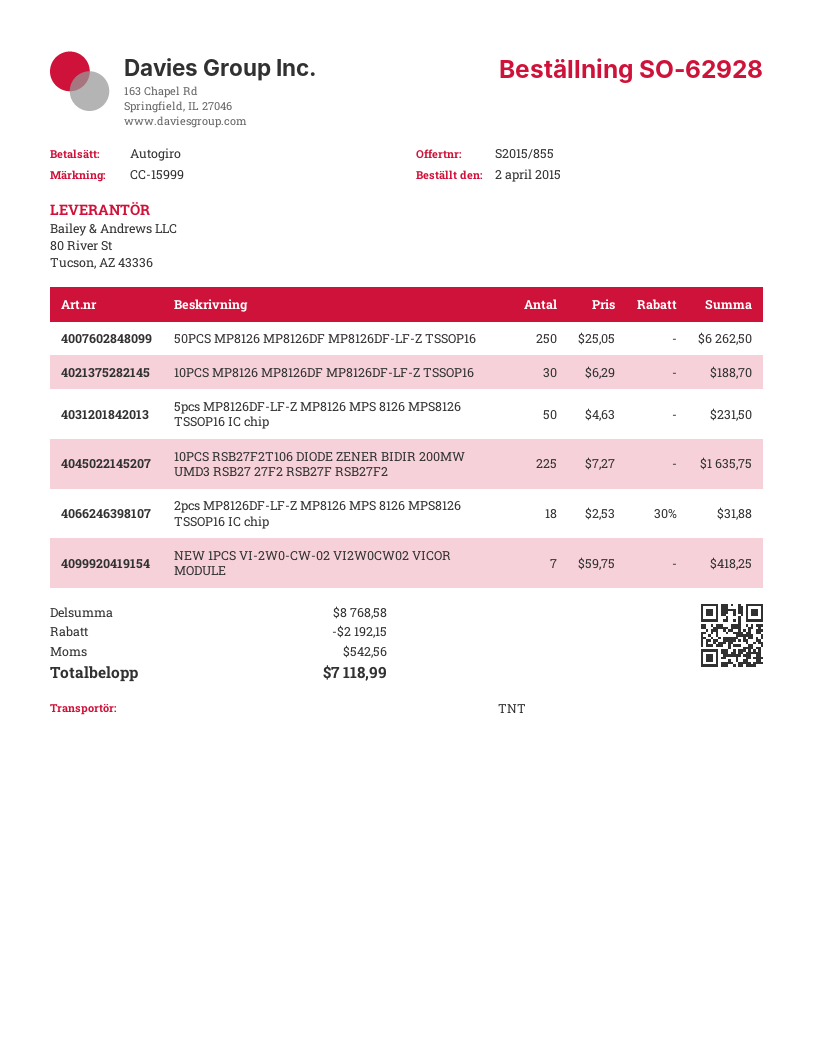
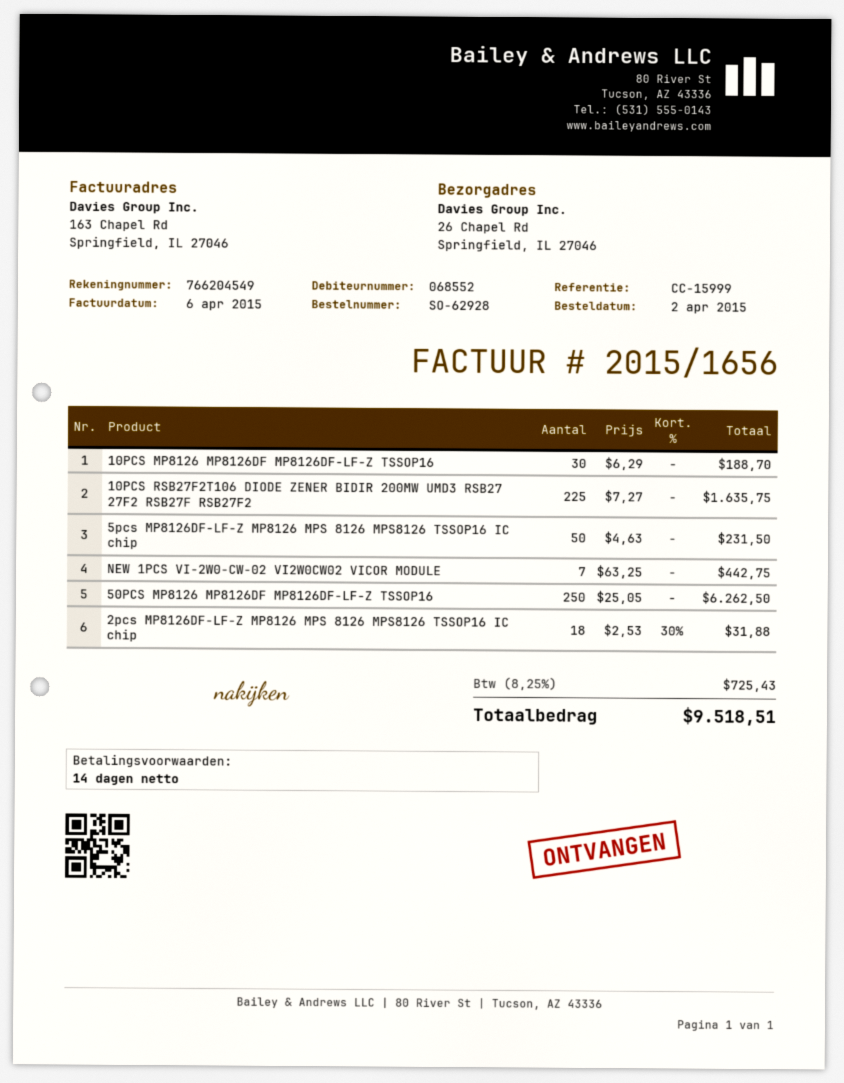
NEW 1PCS VI-2W0-CW-02 VI2W0CW02 VICOR MODULE: 7 x 59.75 = 418.25 -> 7 x 63.25 = 442.75
discount: 2192.15 -> none
tax: 542.56 -> 725.43
total: 7118.99 -> 9518.51

